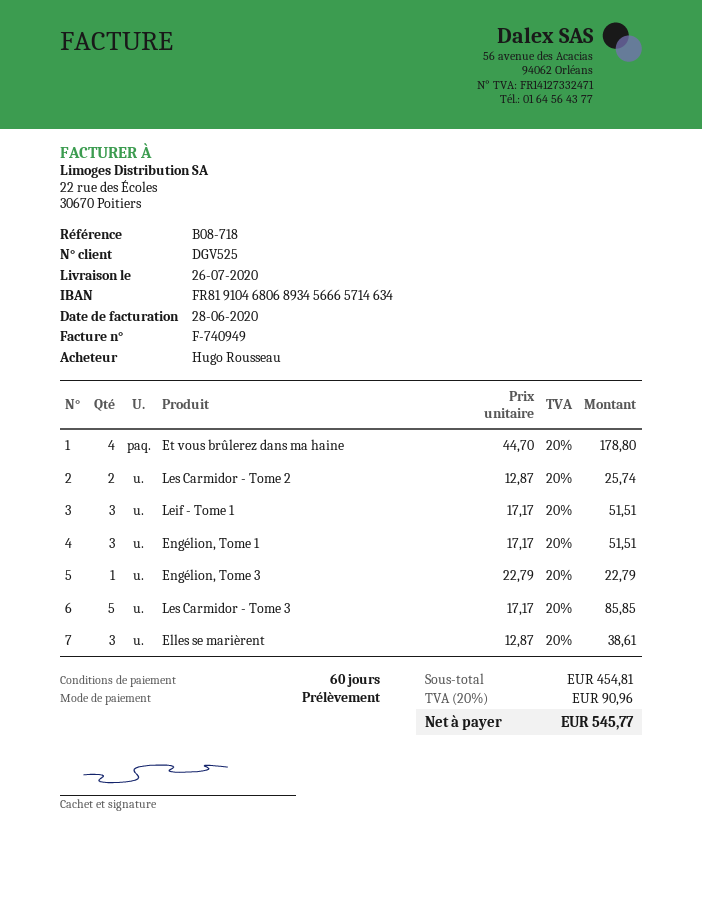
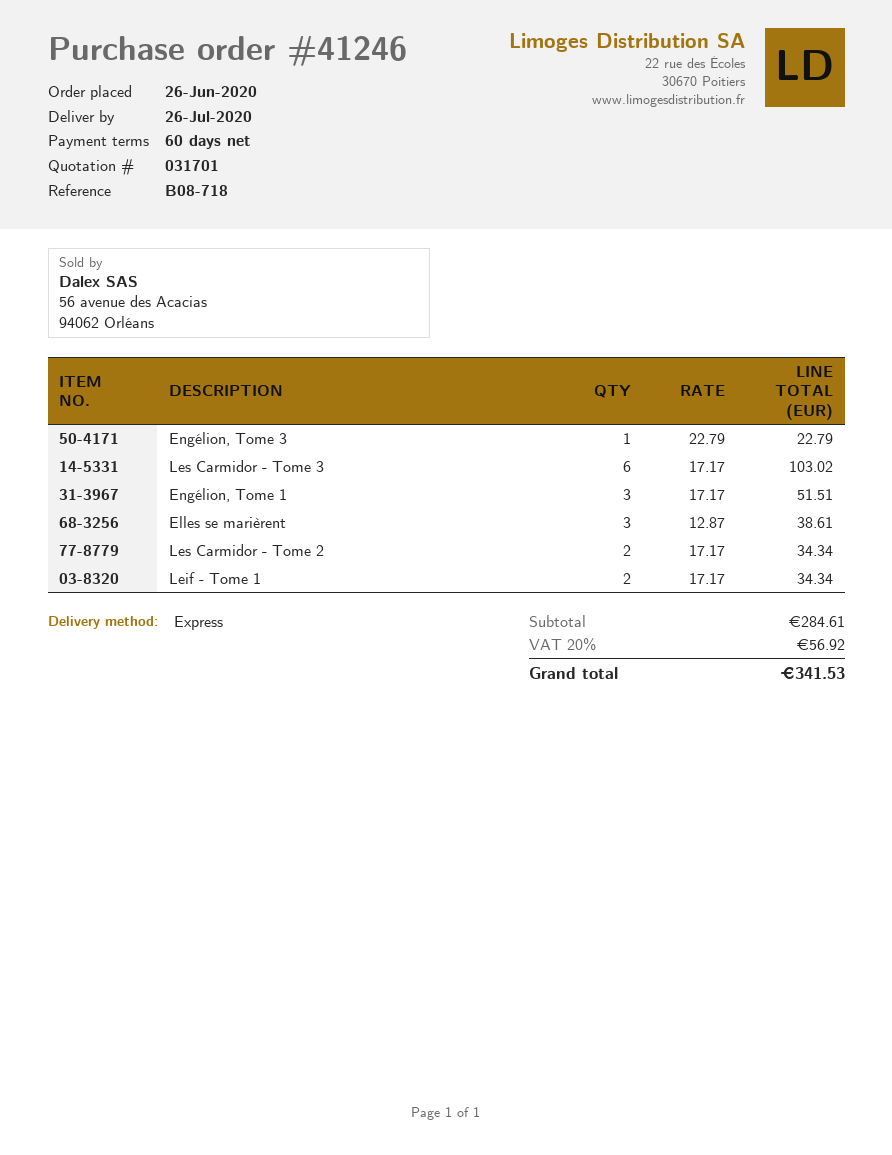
Et vous brûlerez dans ma haine: 4 x 44.70 = 178.80 -> none
Les Carmidor - Tome 2: 2 x 12.87 = 25.74 -> 2 x 17.17 = 34.34
Leif - Tome 1: 3 x 17.17 = 51.51 -> 2 x 17.17 = 34.34
Les Carmidor - Tome 3: 5 x 17.17 = 85.85 -> 6 x 17.17 = 103.02
subtotal: 454.81 -> 284.61
tax: 20% = 90.96 -> 20% = 56.92
total: 545.77 -> 341.53

